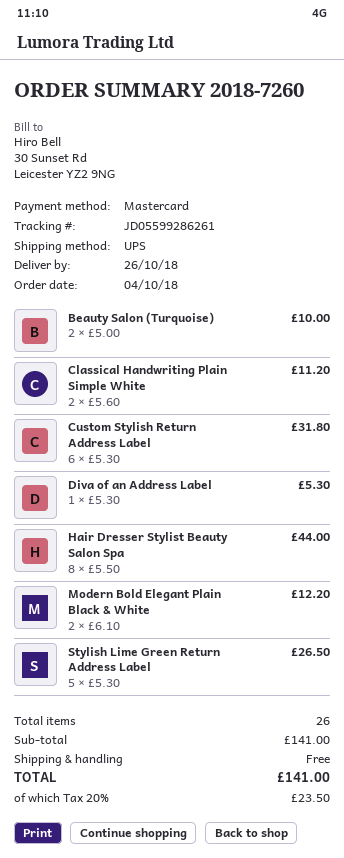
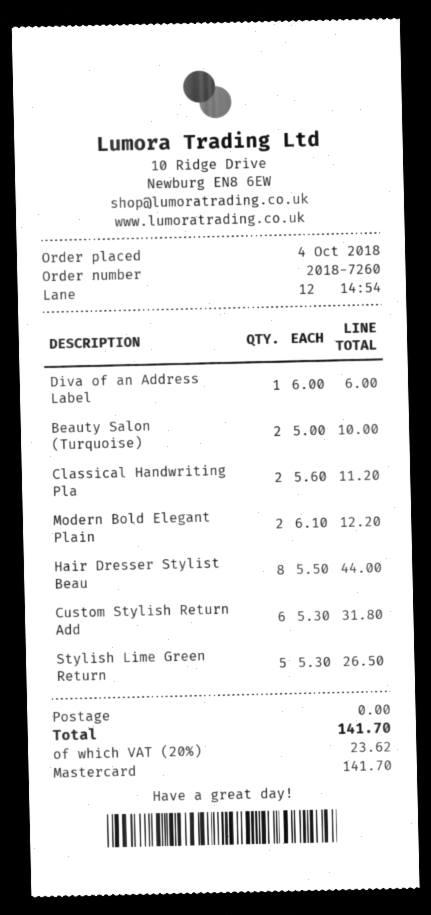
Diva of an Address Label: 1 x 5.30 = 5.30 -> 1 x 6.00 = 6.00
tax: 20% = 23.50 -> 20% = 23.62
total: 141.00 -> 141.70

